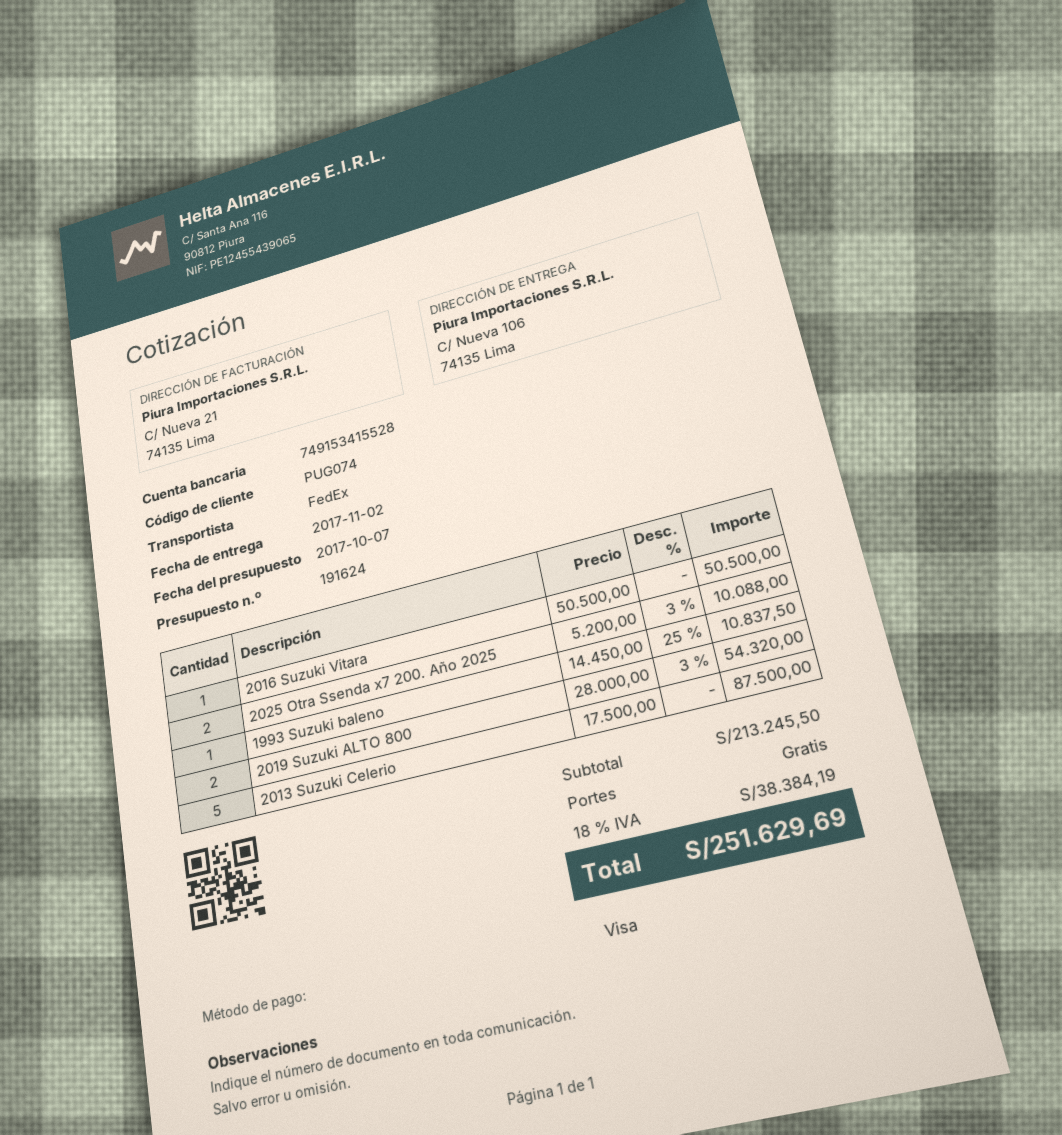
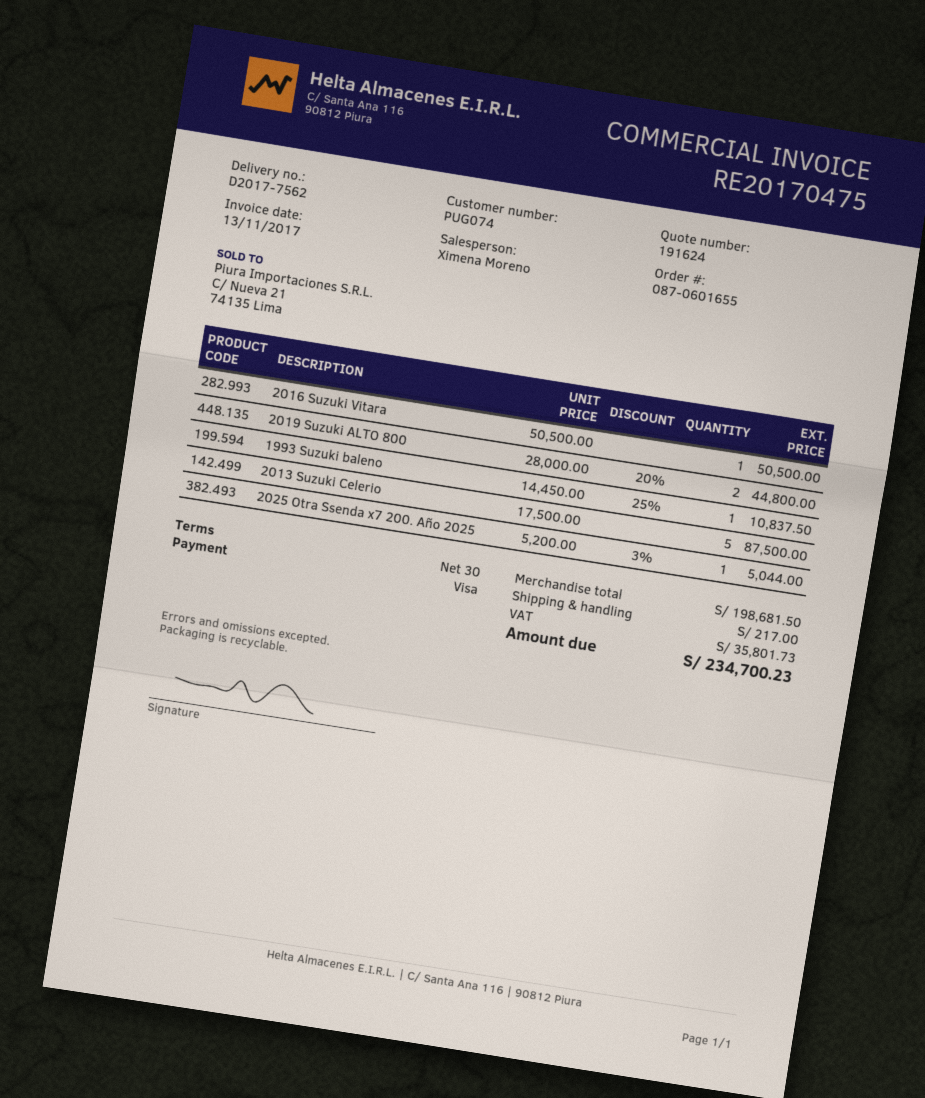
2025 Otra Ssenda x7 200. Año 2025: 2 x 5200.00 - 3% = 10088.00 -> 1 x 5200.00 - 3% = 5044.00
2019 Suzuki ALTO 800: 2 x 28000.00 - 3% = 54320.00 -> 2 x 28000.00 - 20% = 44800.00
subtotal: 213245.50 -> 198681.50
shipping: 0.00 -> 217.00
tax: 38384.19 -> 35801.73
total: 251629.69 -> 234700.23

